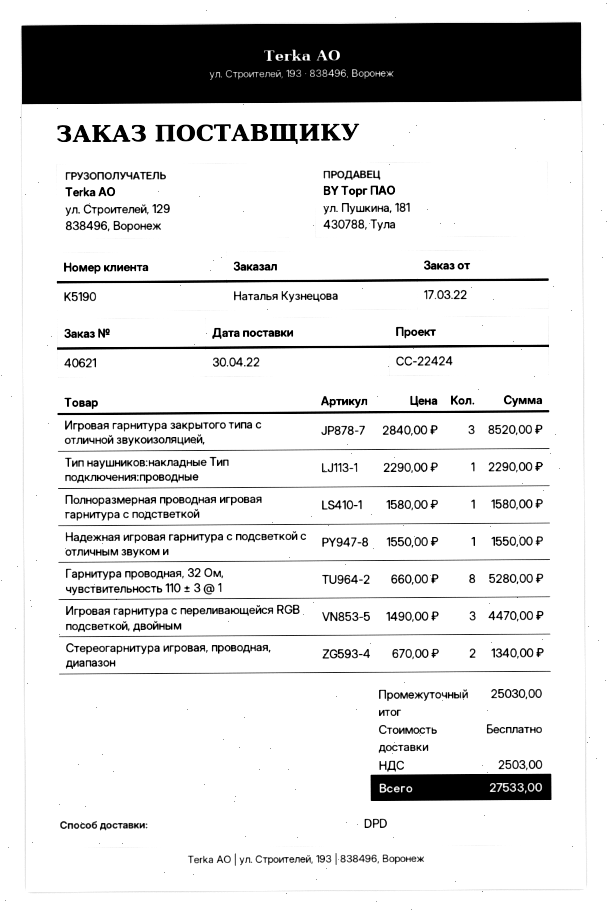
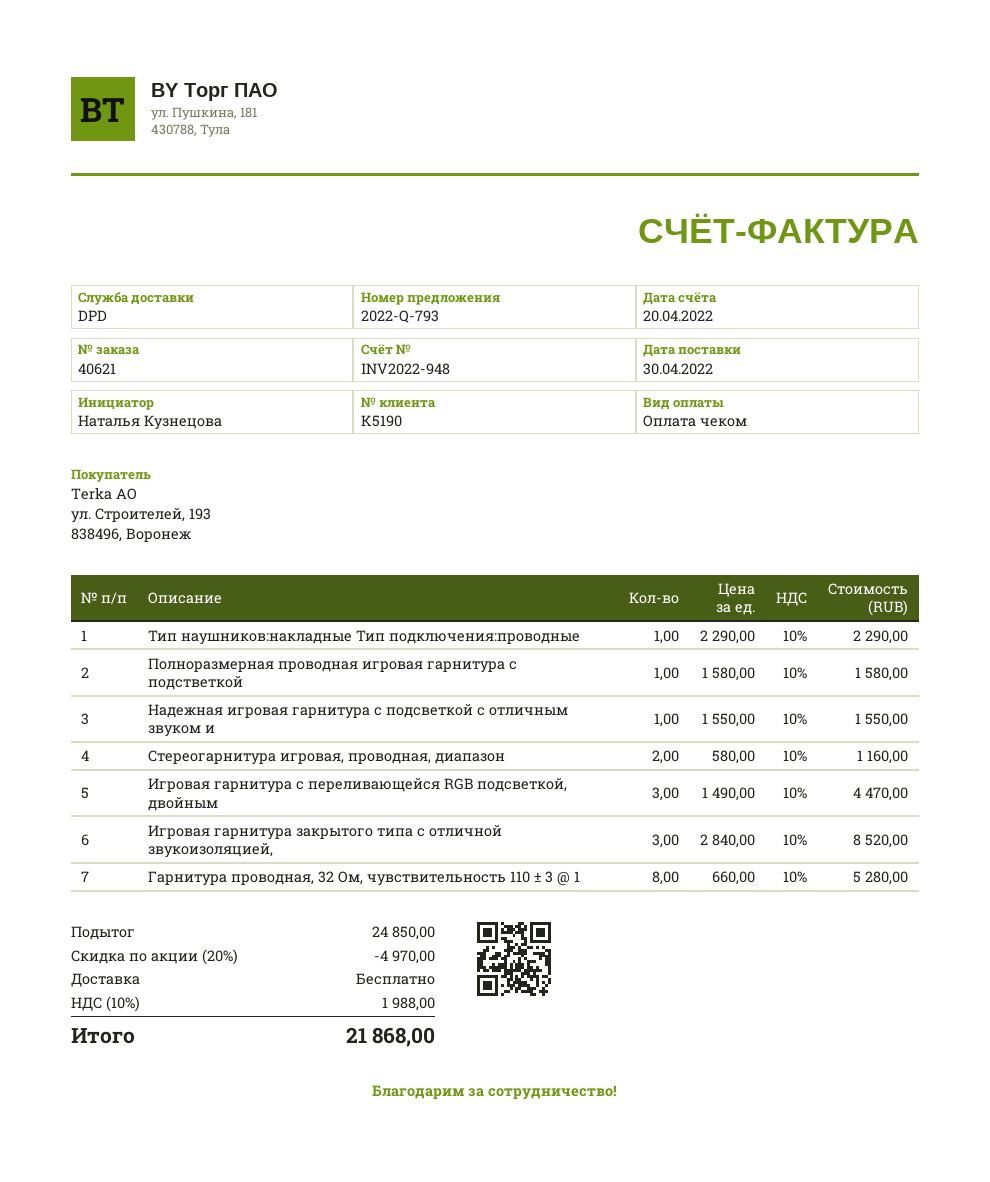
Стереогарнитура игровая, проводная, диапазон: 2 x 670.00 = 1340.00 -> 2 x 580.00 = 1160.00
subtotal: 25030.00 -> 24850.00
discount: none -> 20% = 4970.00
tax: 2503.00 -> 1988.00
total: 27533.00 -> 21868.00

